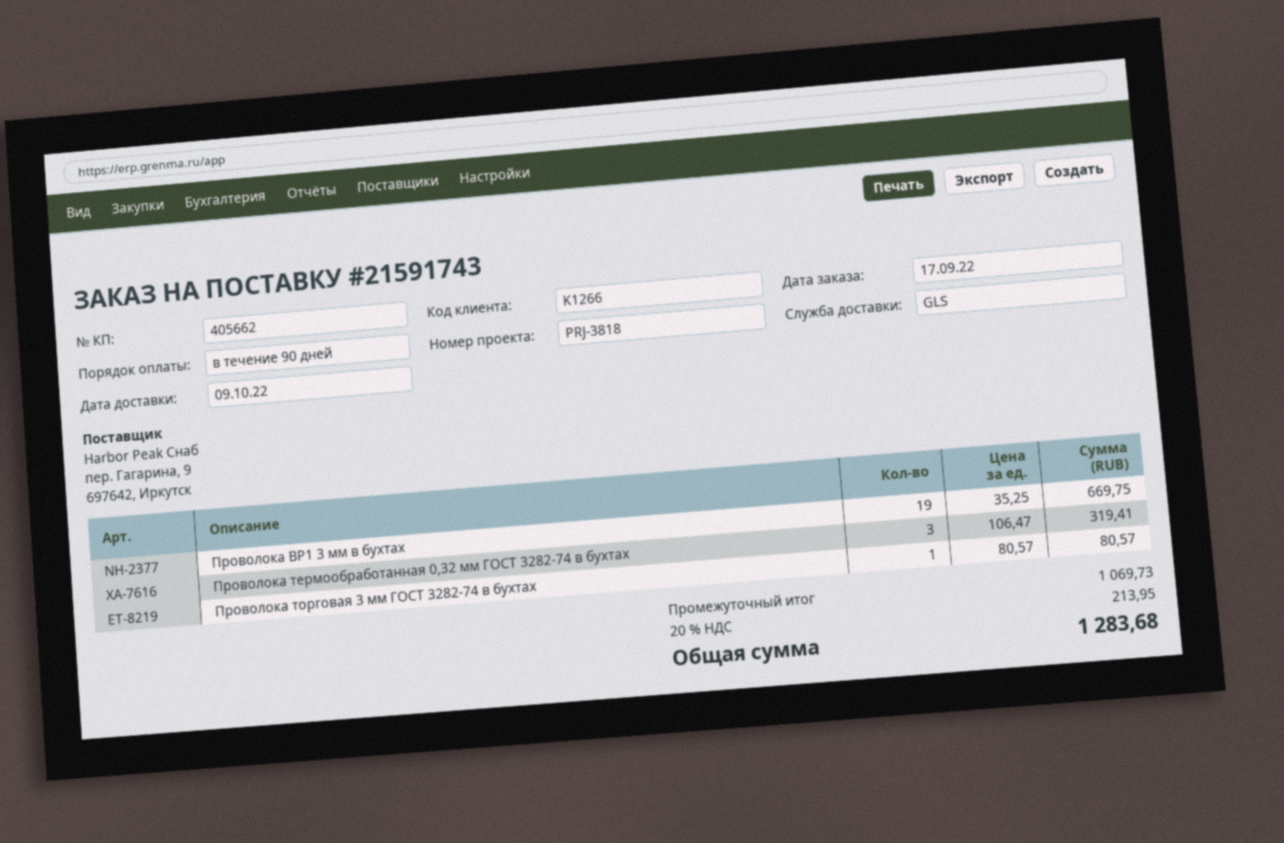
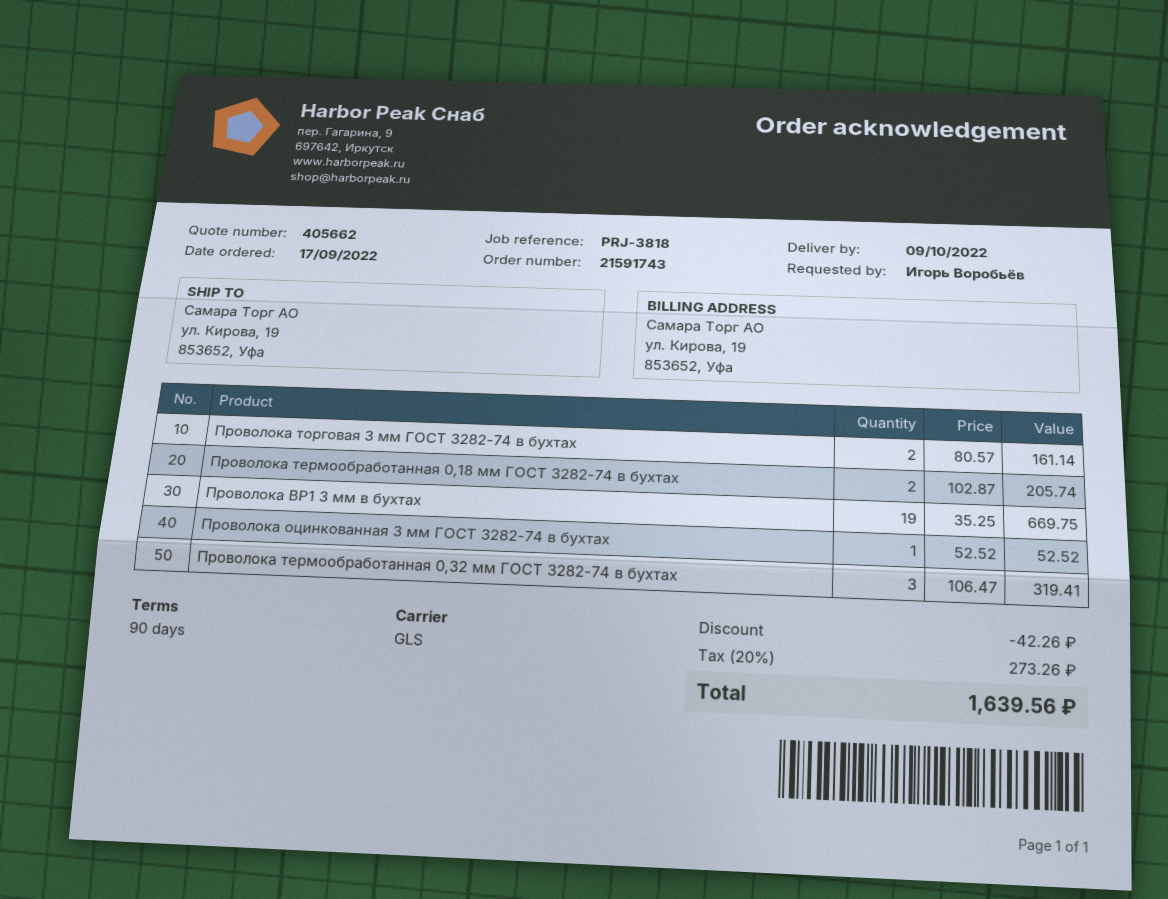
Проволока торговая 3 мм ГОСТ 3282-74 в бухтах: 1 x 80.57 = 80.57 -> 2 x 80.57 = 161.14
Проволока термообработанная 0,18 мм ГОСТ 3282-74 в бухтах: none -> 2 x 102.87 = 205.74
Проволока оцинкованная 3 мм ГОСТ 3282-74 в бухтах: none -> 1 x 52.52 = 52.52
discount: none -> 42.26
tax: 20% = 213.95 -> 20% = 273.26
total: 1283.68 -> 1639.56

